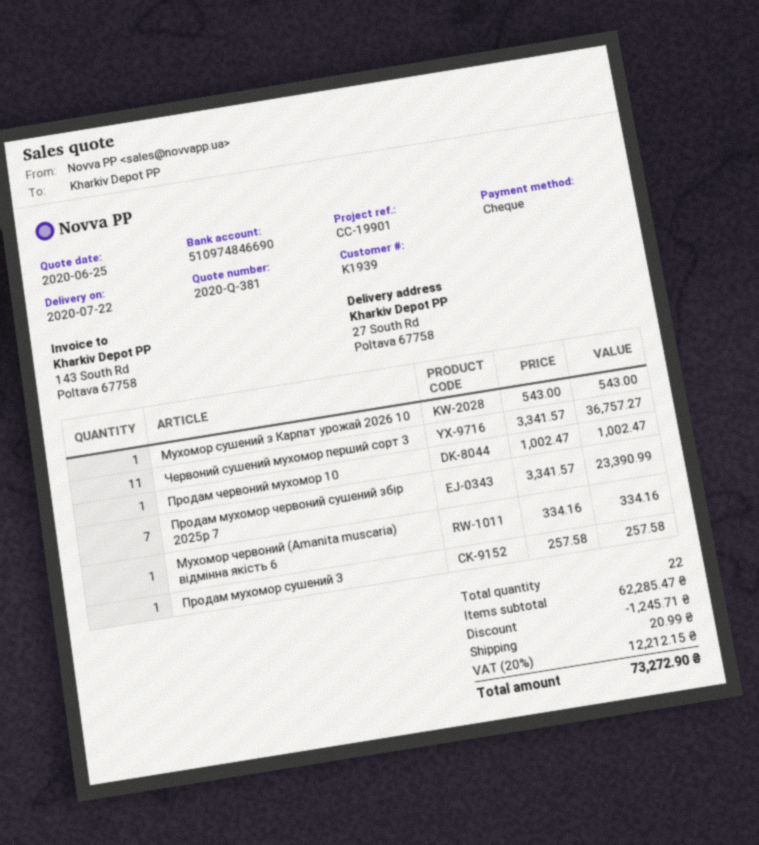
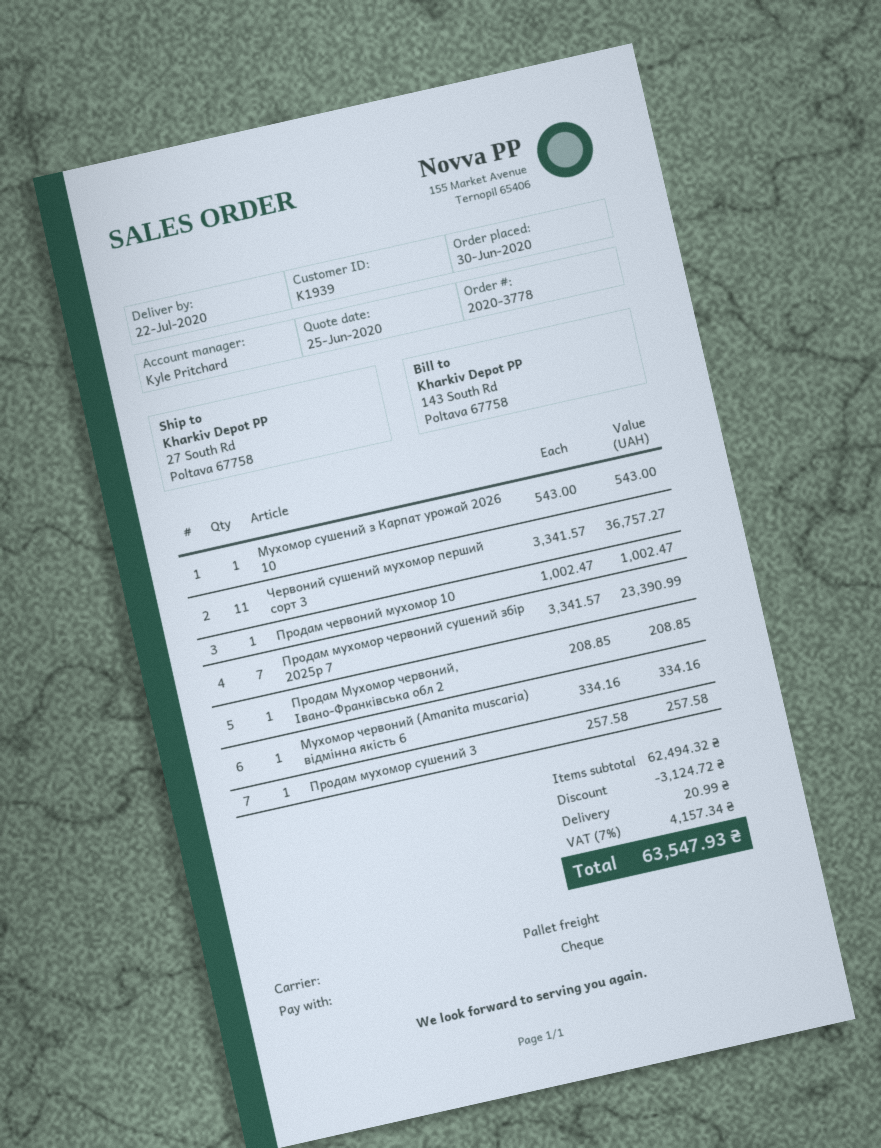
Продам Мухомор червоний, Івано-Франківська обл 2: none -> 1 x 208.85 = 208.85
subtotal: 62285.47 -> 62494.32
discount: 1245.71 -> 3124.72
tax: 20% = 12212.15 -> 7% = 4157.34
total: 73272.90 -> 63547.93

